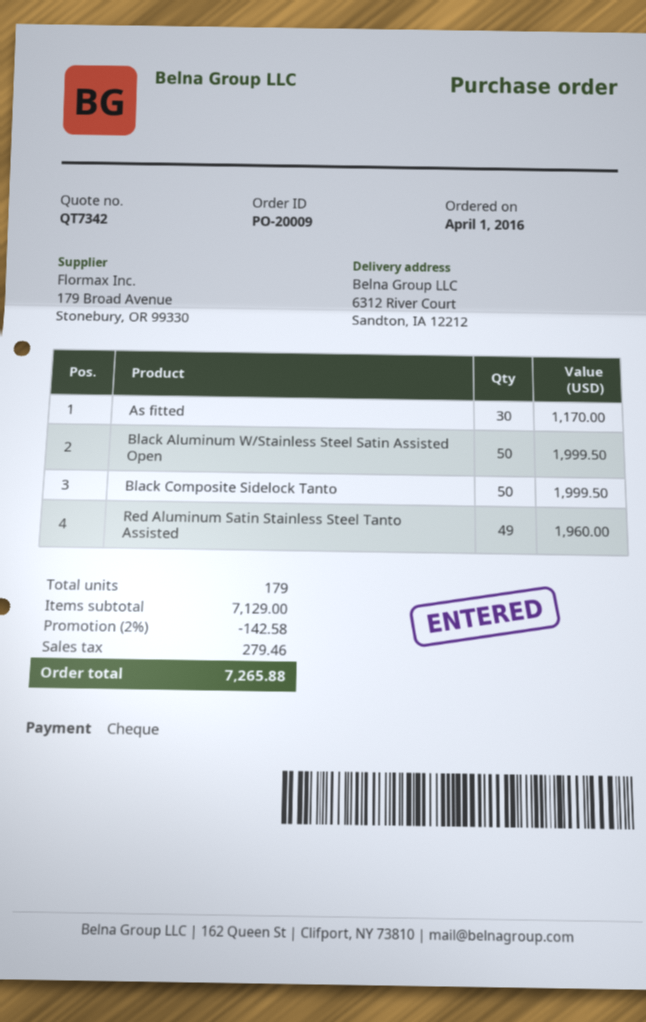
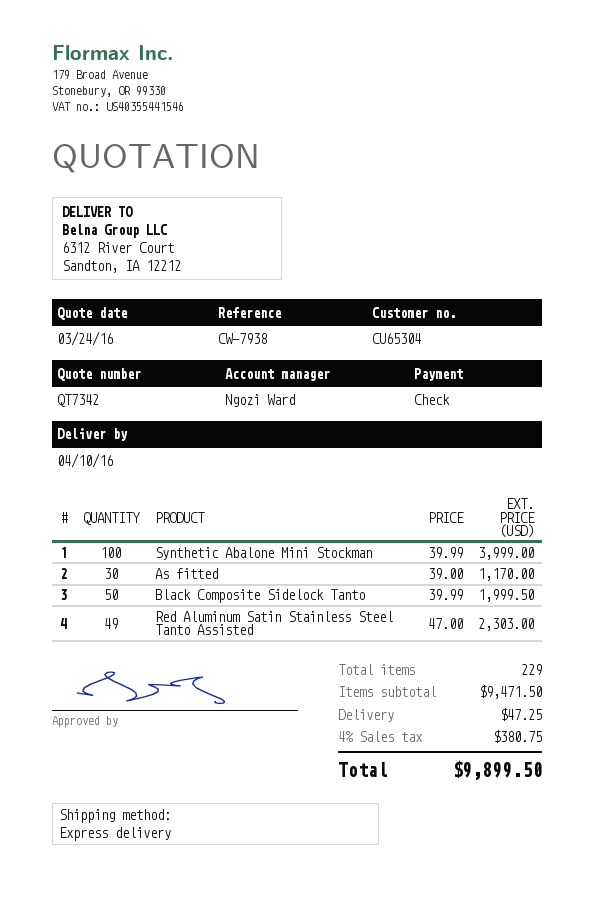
Black Aluminum W/Stainless Steel Satin Assisted Open: 50 for 1999.50 -> none
Red Aluminum Satin Stainless Steel Tanto Assisted: 49 for 1960.00 -> 49 for 2303.00
Synthetic Abalone Mini Stockman: none -> 100 for 3999.00
total quantity: 179 -> 229
subtotal: 7129.00 -> 9471.50
discount: 2% = 142.58 -> none
shipping: none -> 47.25
tax: 279.46 -> 380.75
total: 7265.88 -> 9899.50

